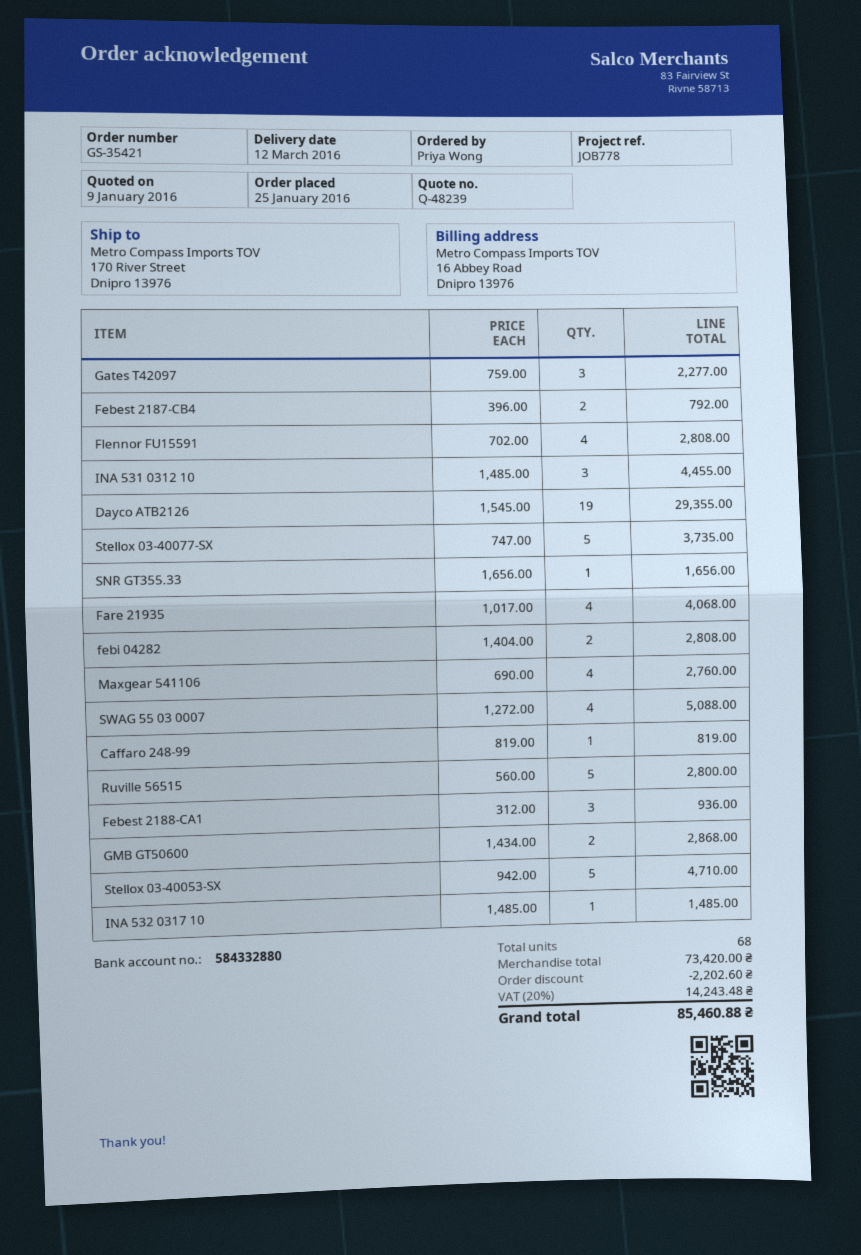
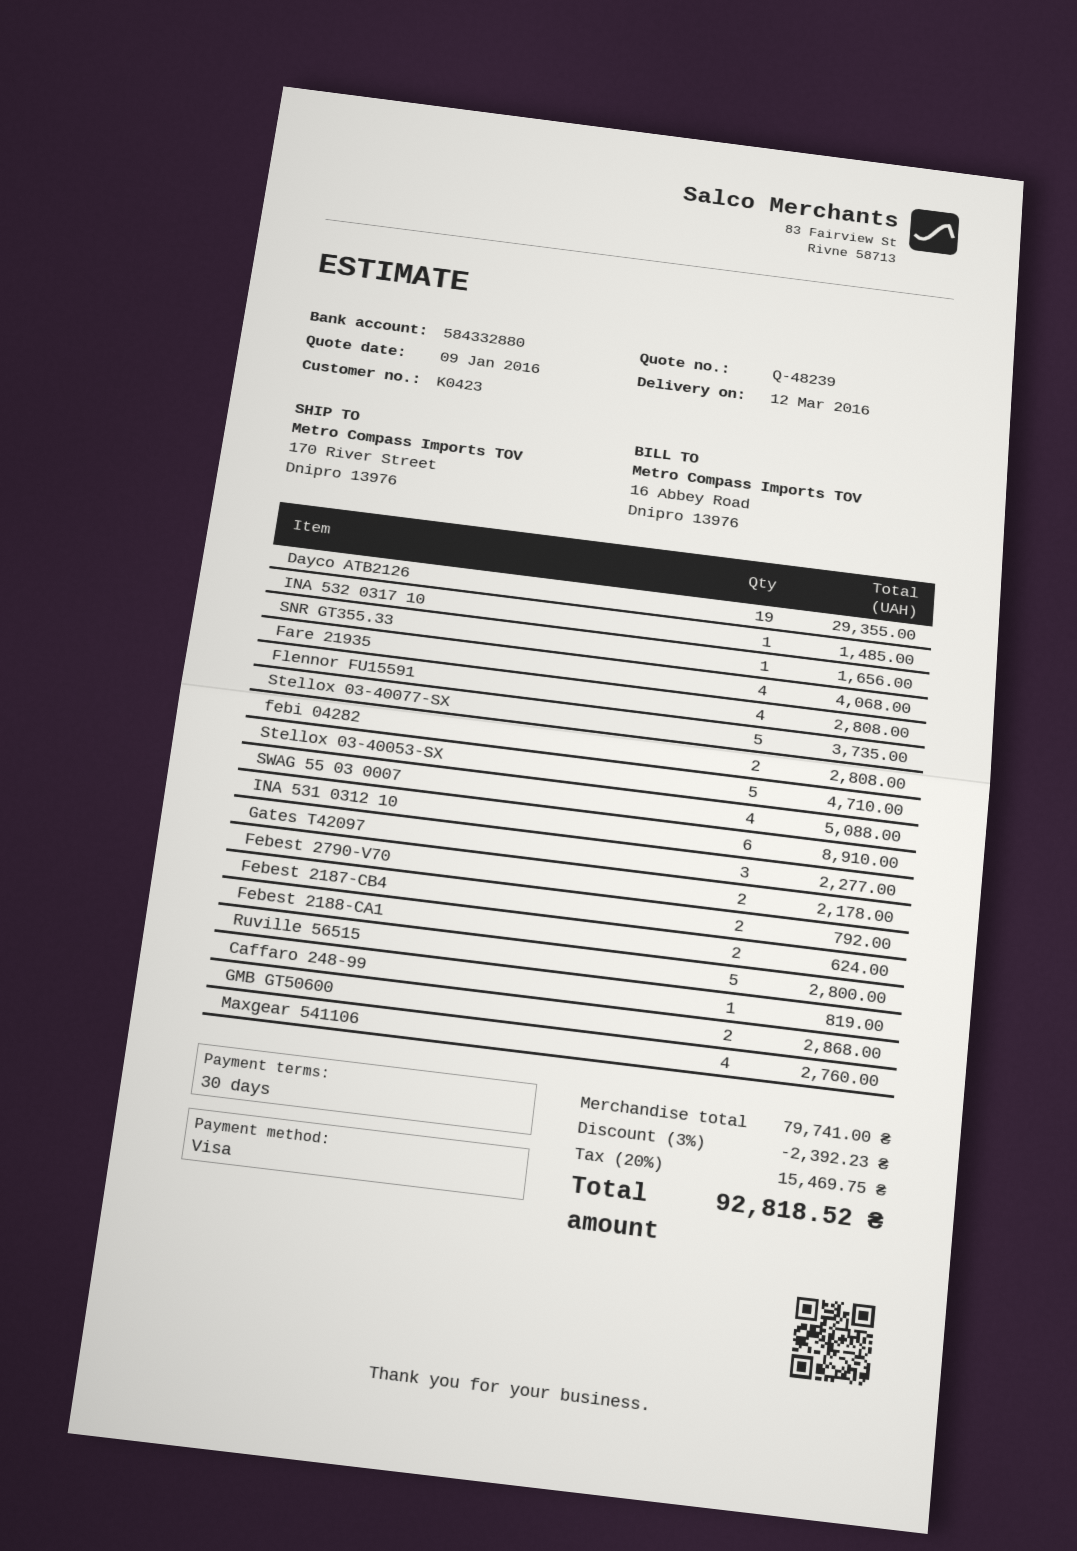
INA 531 0312 10: 3 for 4455.00 -> 6 for 8910.00
Febest 2188-CA1: 3 for 936.00 -> 2 for 624.00
Febest 2790-V70: none -> 2 for 2178.00
subtotal: 73420.00 -> 79741.00
discount: 2202.60 -> 2392.23
tax: 20% = 14243.48 -> 20% = 15469.75
total: 85460.88 -> 92818.52

